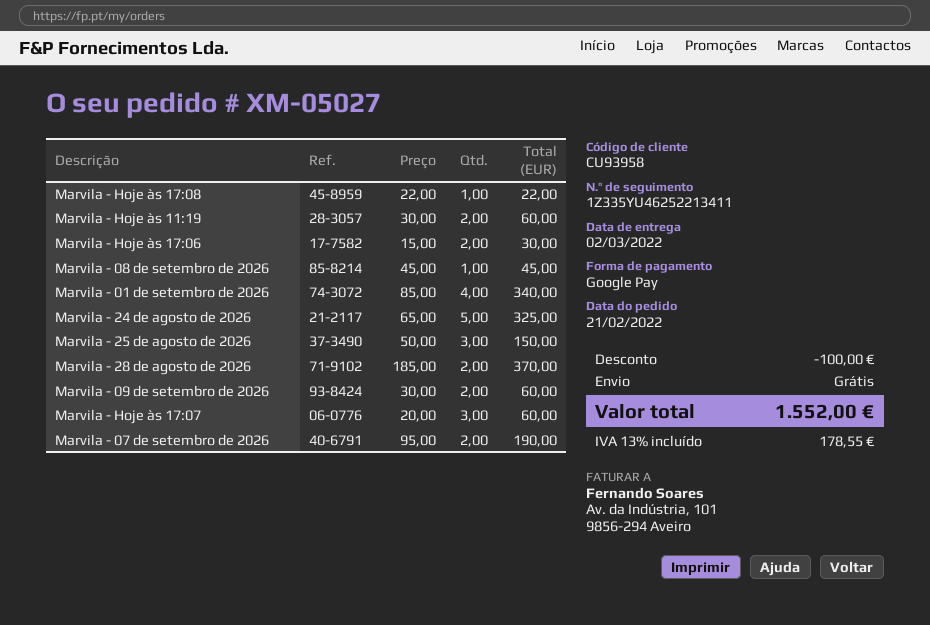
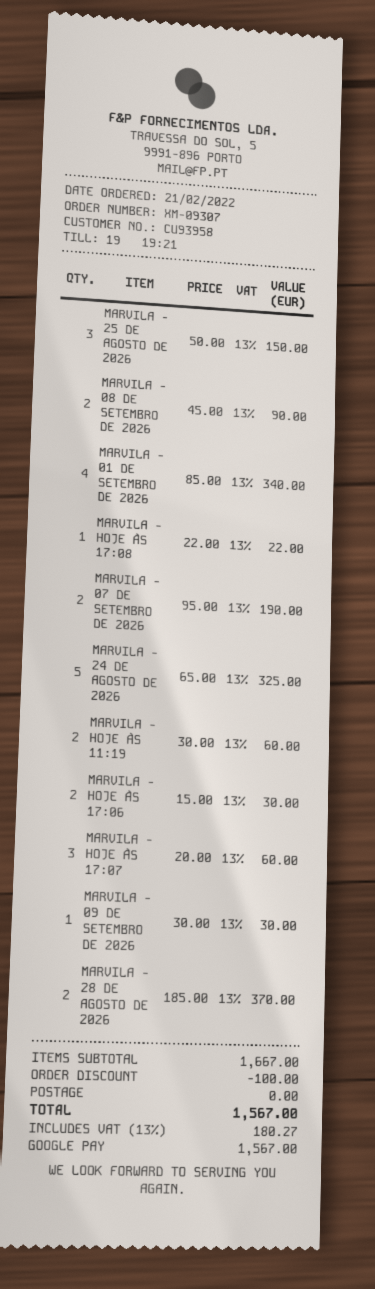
order number: XM-05027 -> XM-09307
Marvila - 08 de setembro de 2026: 1 x 45.00 = 45.00 -> 2 x 45.00 = 90.00
Marvila - 09 de setembro de 2026: 2 x 30.00 = 60.00 -> 1 x 30.00 = 30.00
tax: 13% = 178.55 -> 13% = 180.27
total: 1552.00 -> 1567.00

